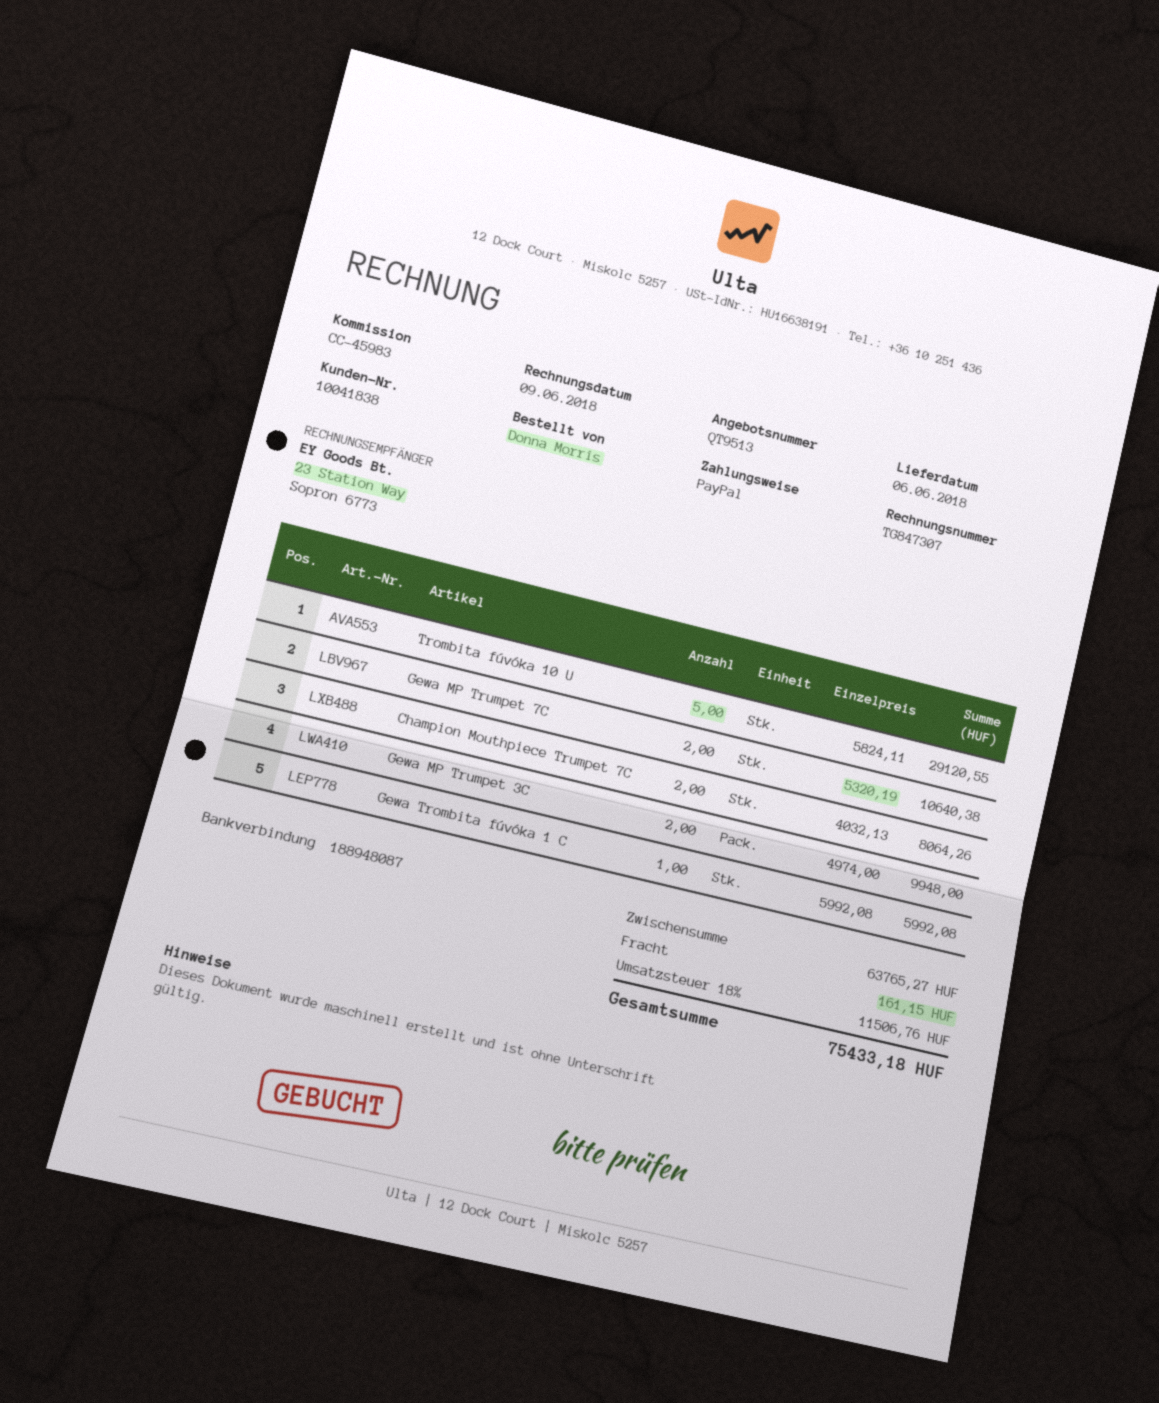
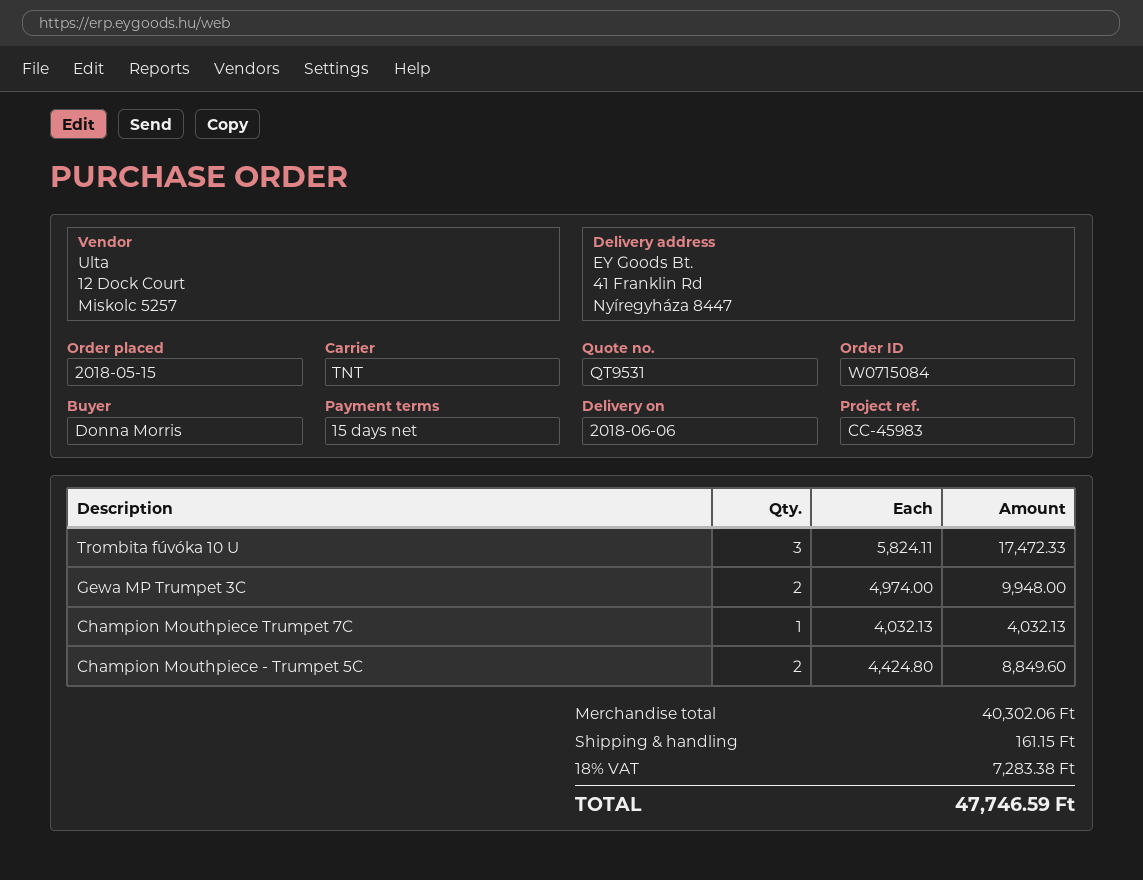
quote number: QT9513 -> QT9531
Trombita fúvóka 10 U: 5 x 5824.11 = 29120.55 -> 3 x 5824.11 = 17472.33
Gewa MP Trumpet 7C: 2 x 5320.19 = 10640.38 -> none
Champion Mouthpiece Trumpet 7C: 2 x 4032.13 = 8064.26 -> 1 x 4032.13 = 4032.13
Gewa Trombita fúvóka 1 C: 1 x 5992.08 = 5992.08 -> none
Champion Mouthpiece - Trumpet 5C: none -> 2 x 4424.80 = 8849.60
subtotal: 63765.27 -> 40302.06
tax: 18% = 11506.76 -> 18% = 7283.38
total: 75433.18 -> 47746.59

